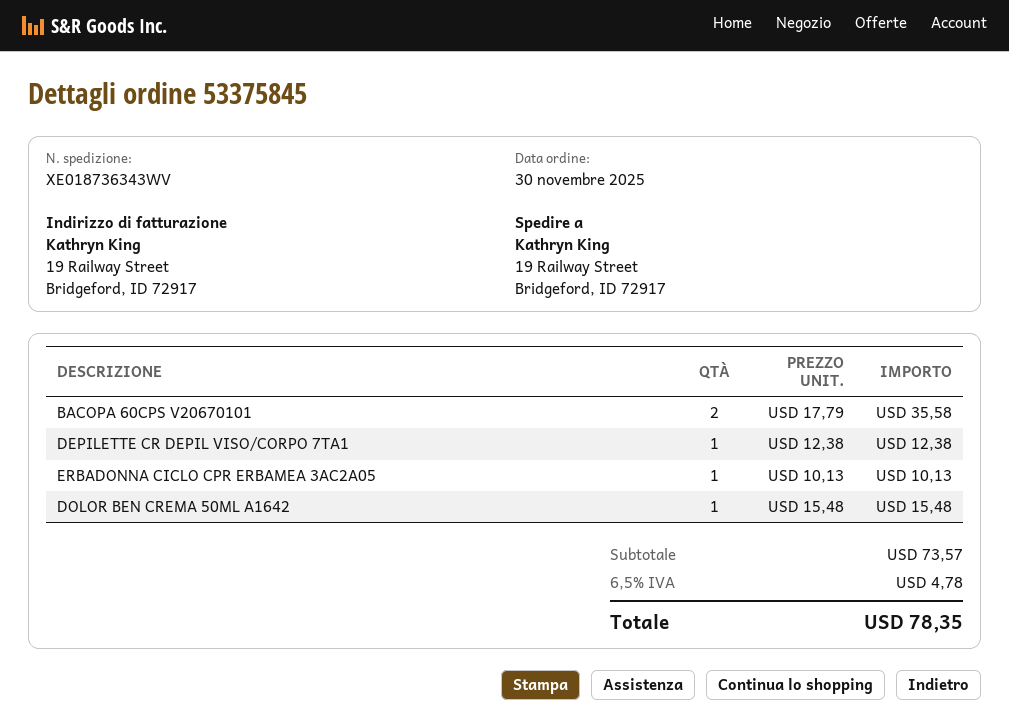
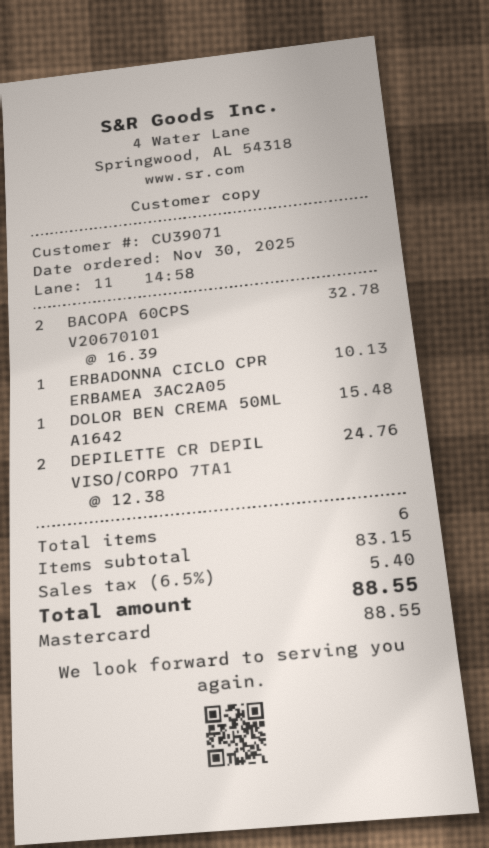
BACOPA 60CPS V20670101: 2 x 17.79 = 35.58 -> 2 x 16.39 = 32.78
DEPILETTE CR DEPIL VISO/CORPO 7TA1: 1 x 12.38 = 12.38 -> 2 x 12.38 = 24.76
subtotal: 73.57 -> 83.15
tax: 6.5% = 4.78 -> 6.5% = 5.40
total: 78.35 -> 88.55

